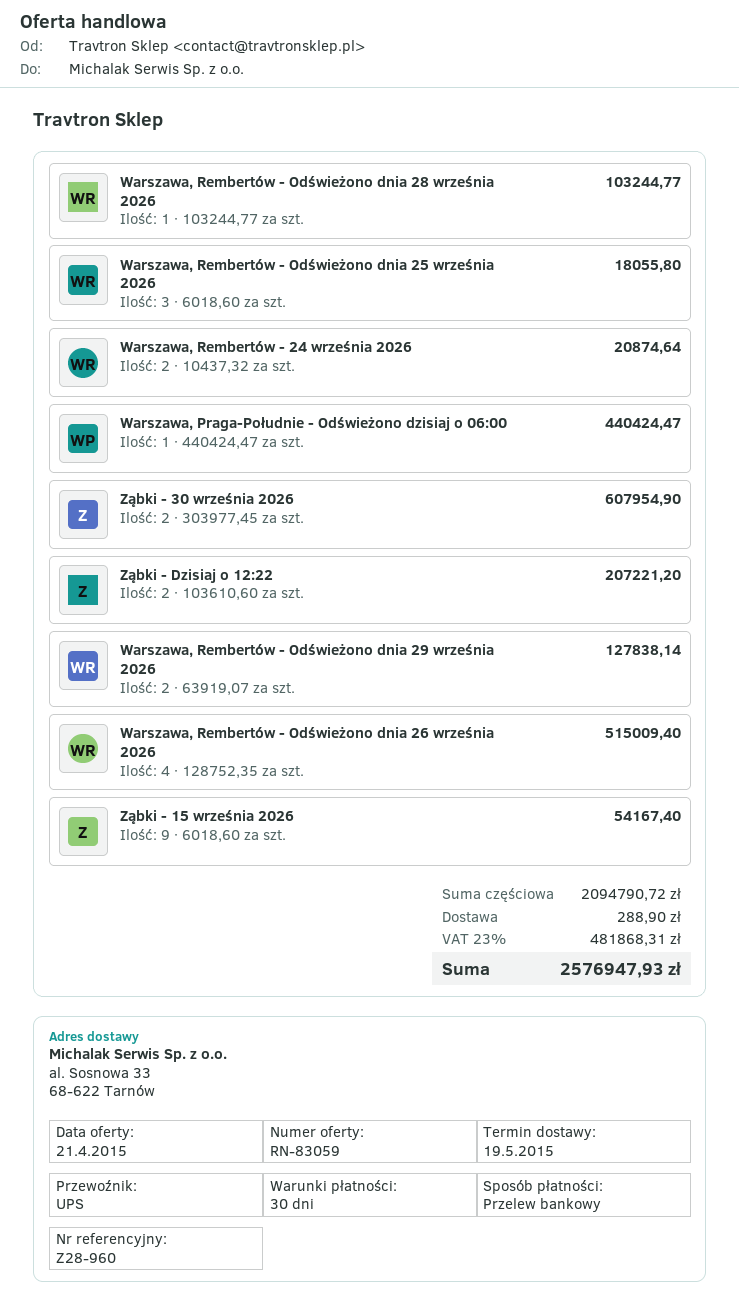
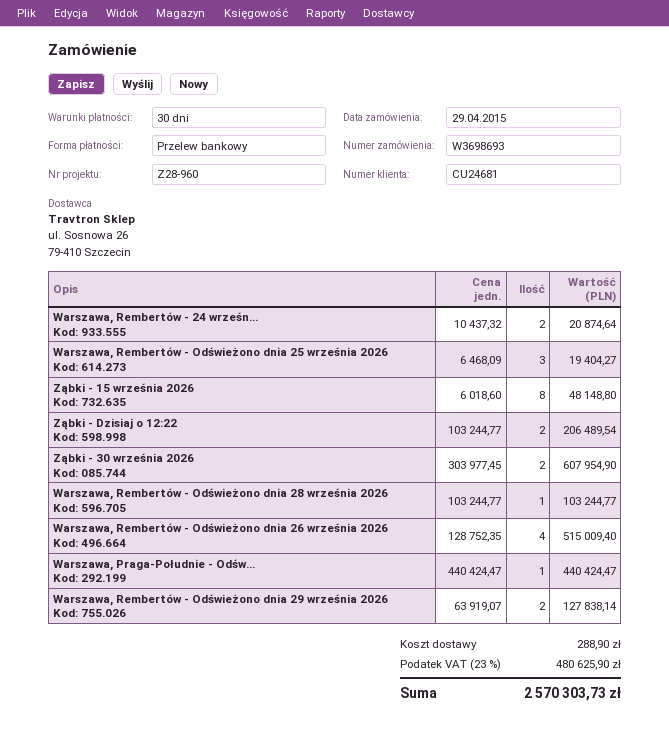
Warszawa, Rembertów - Odświeżono dnia 25 września 2026: 3 x 6018.60 = 18055.80 -> 3 x 6468.09 = 19404.27
Ząbki - Dzisiaj o 12:22: 2 x 103610.60 = 207221.20 -> 2 x 103244.77 = 206489.54
Ząbki - 15 września 2026: 9 x 6018.60 = 54167.40 -> 8 x 6018.60 = 48148.80
tax: 23% = 481868.31 -> 23% = 480625.90
total: 2576947.93 -> 2570303.73

